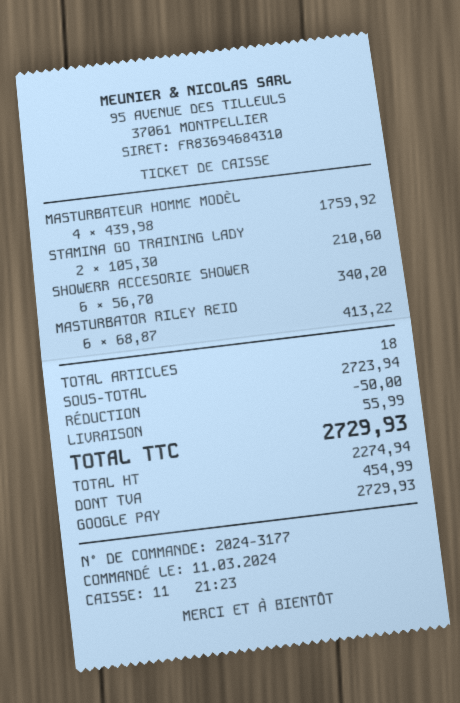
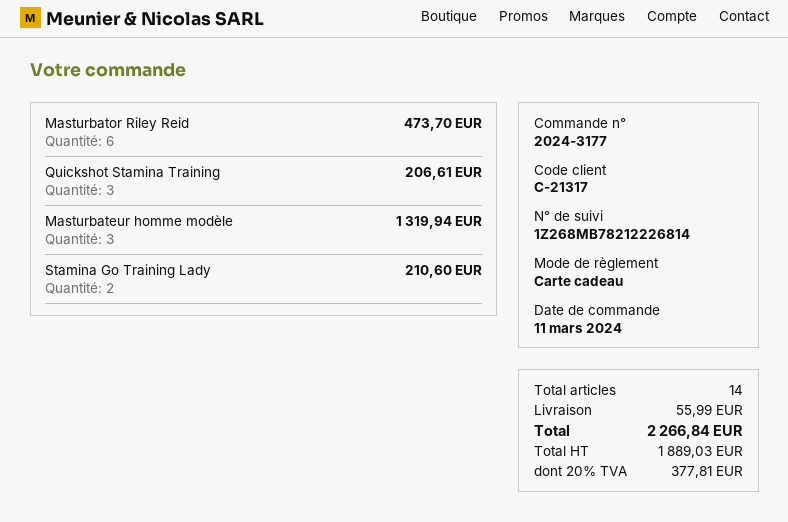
payment method: Google Pay -> gift card
MASTURBATEUR HOMME MODÈL: 4 for 1759.92 -> 3 for 1319.94
SHOWERR ACCESORIE SHOWER: 6 for 340.20 -> none
MASTURBATOR RILEY REID: 6 for 413.22 -> 6 for 473.70
Quickshot Stamina Training: none -> 3 for 206.61
total quantity: 18 -> 14
discount: 50.00 -> none
net: 2274.94 -> 1889.03
tax: 454.99 -> 377.81
total: 2729.93 -> 2266.84

